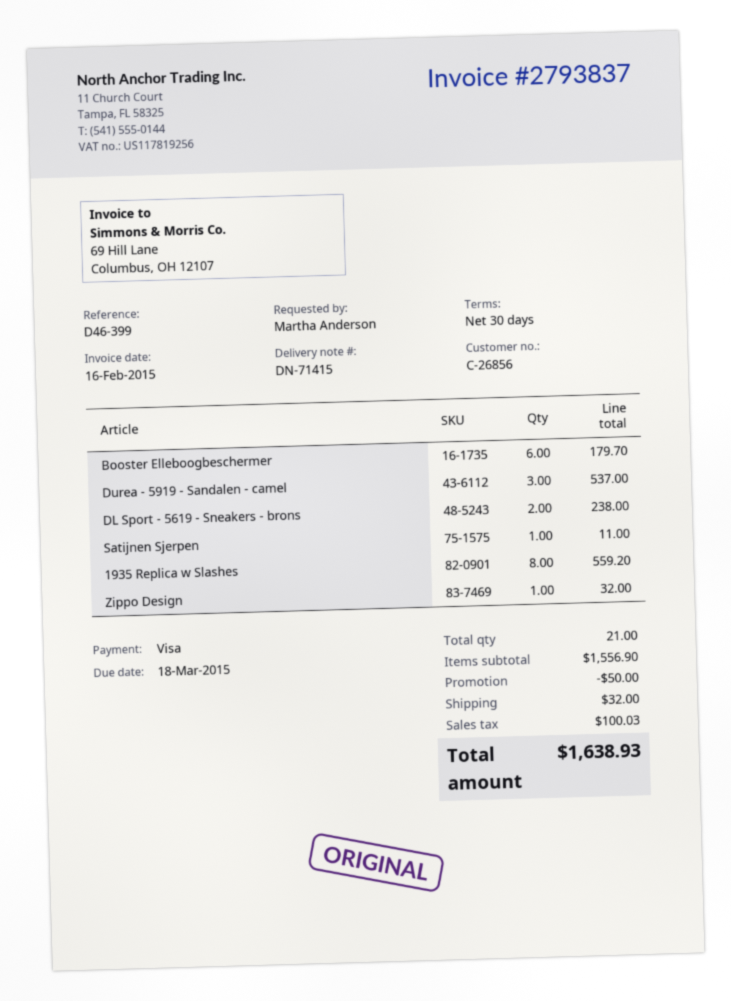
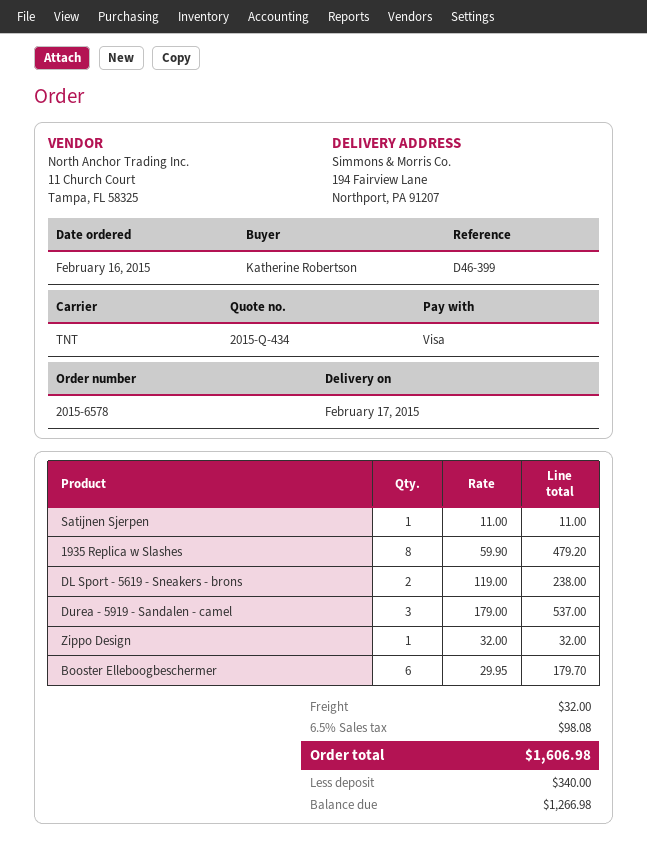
ordered by: Martha Anderson -> Katherine Robertson
1935 Replica w Slashes: 8 for 559.20 -> 8 for 479.20
discount: 50.00 -> none
tax: 100.03 -> 98.08
total: 1638.93 -> 1606.98

